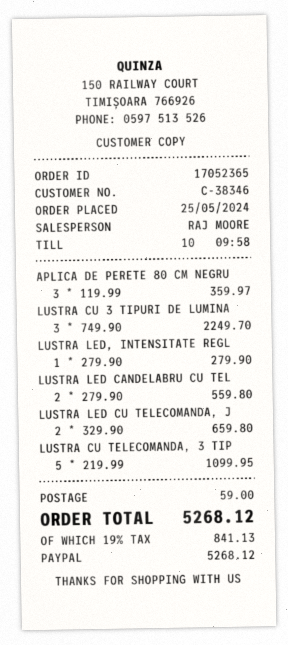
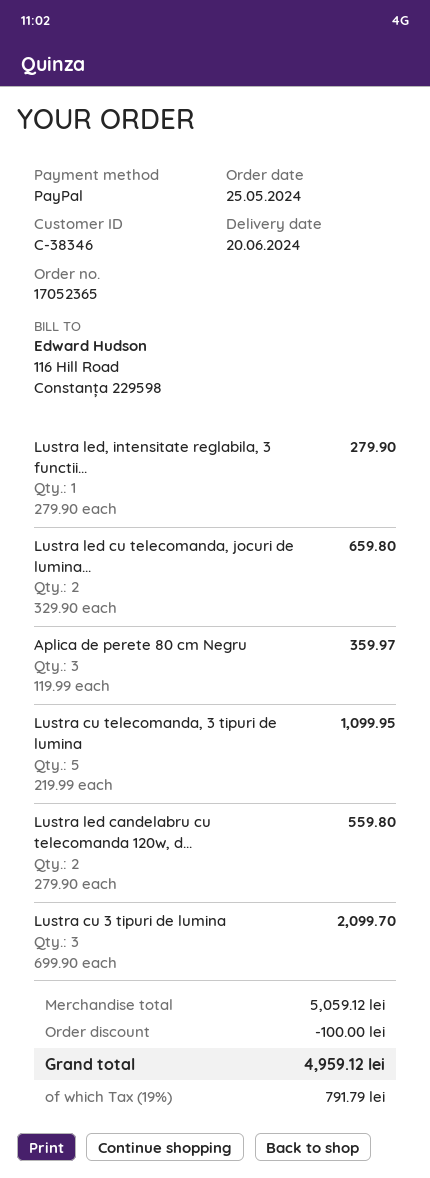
LUSTRA CU 3 TIPURI DE LUMINA: 3 x 749.90 = 2249.70 -> 3 x 699.90 = 2099.70
discount: none -> 100.00
shipping: 59.00 -> none
tax: 19% = 841.13 -> 19% = 791.79
total: 5268.12 -> 4959.12

